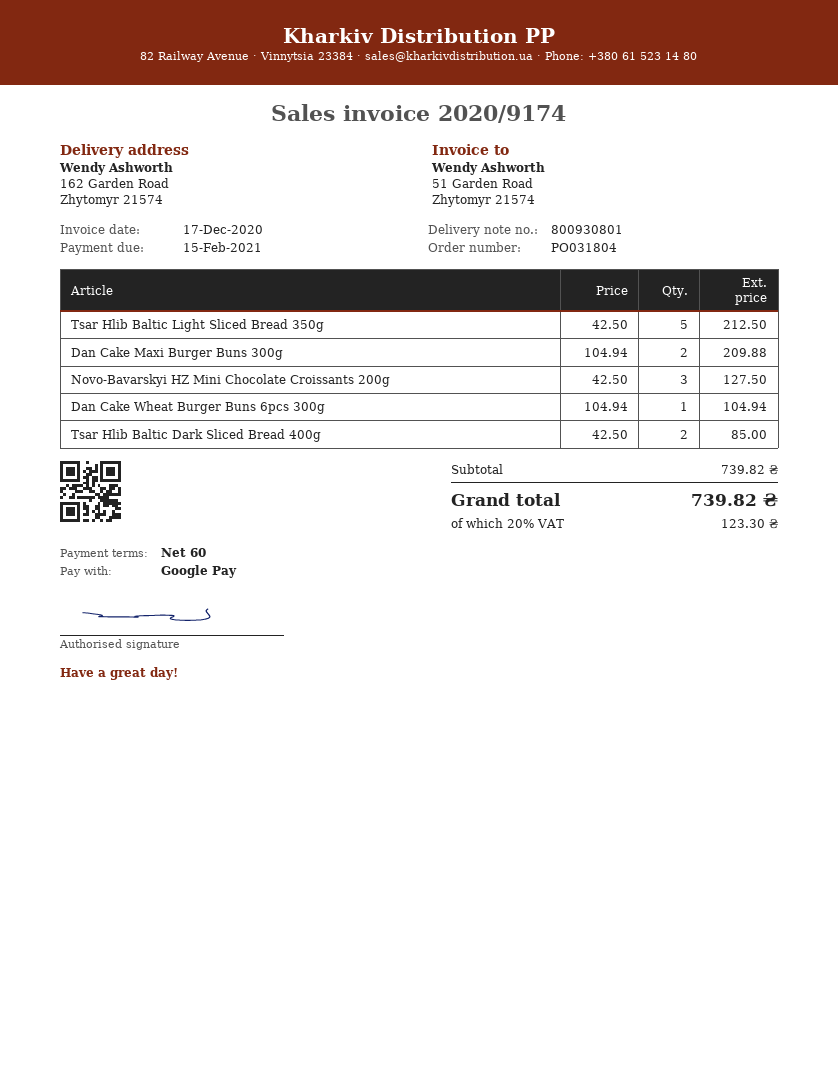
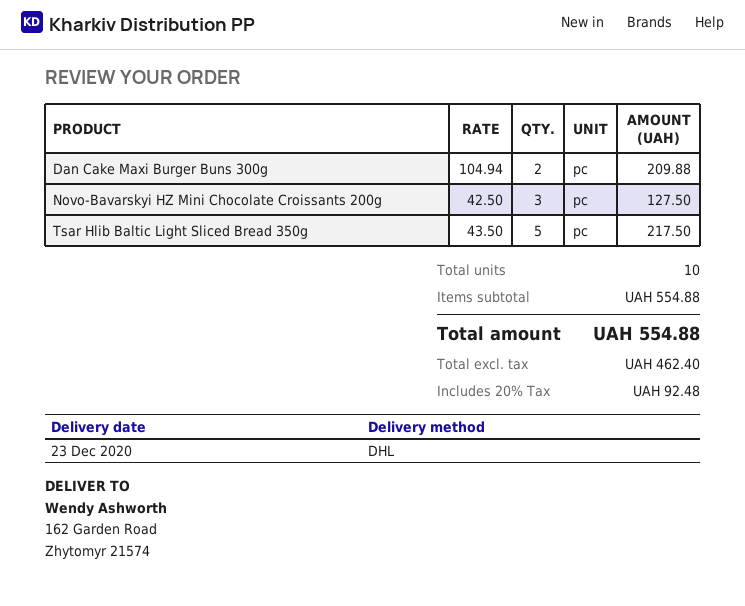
Tsar Hlib Baltic Light Sliced Bread 350g: 5 x 42.50 = 212.50 -> 5 x 43.50 = 217.50
Dan Cake Wheat Burger Buns 6pcs 300g: 1 x 104.94 = 104.94 -> none
Tsar Hlib Baltic Dark Sliced Bread 400g: 2 x 42.50 = 85.00 -> none
subtotal: 739.82 -> 554.88
tax: 20% = 123.30 -> 20% = 92.48
total: 739.82 -> 554.88

